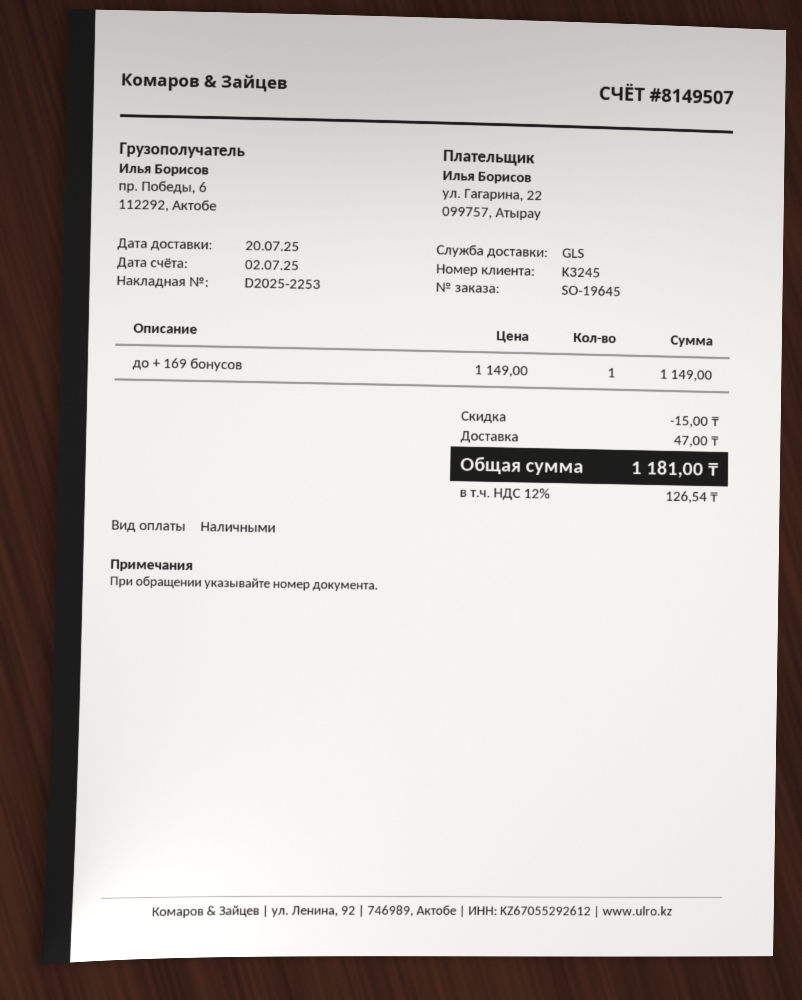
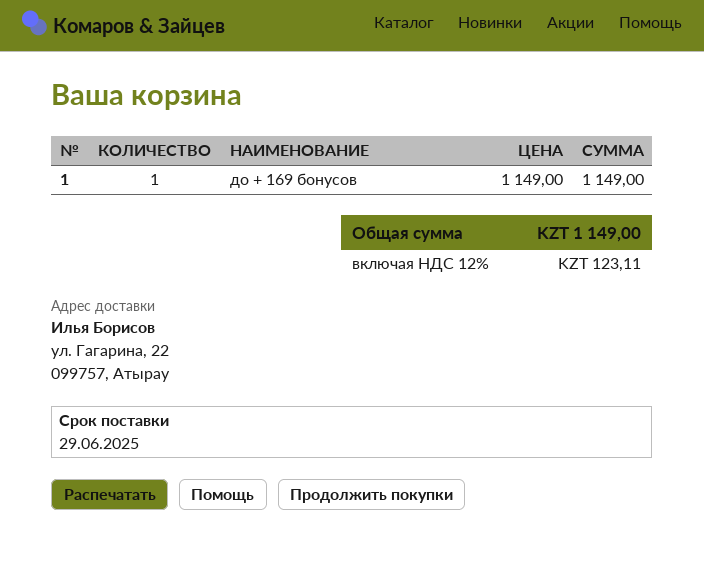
delivery date: 2025-07-20 -> 2025-06-29
ship to: пр. Победы, 6, 112292, Актобе -> ул. Гагарина, 22, 099757, Атырау
discount: 15.00 -> none
shipping: 47.00 -> none
tax: 12% = 126.54 -> 12% = 123.11
total: 1181.00 -> 1149.00

